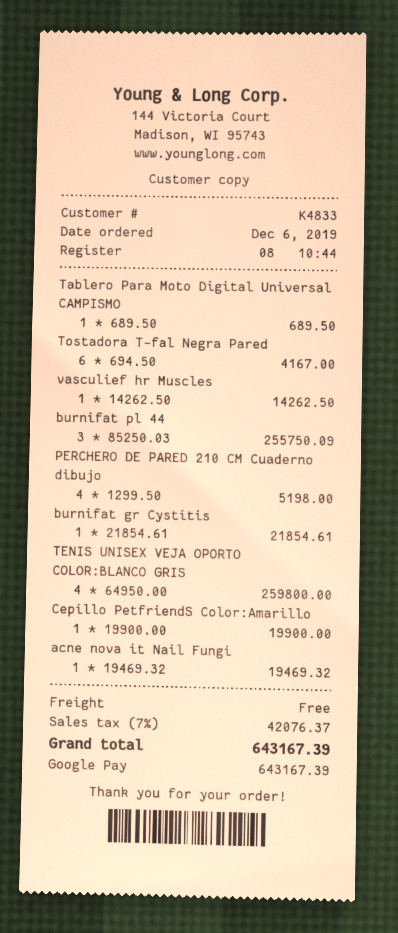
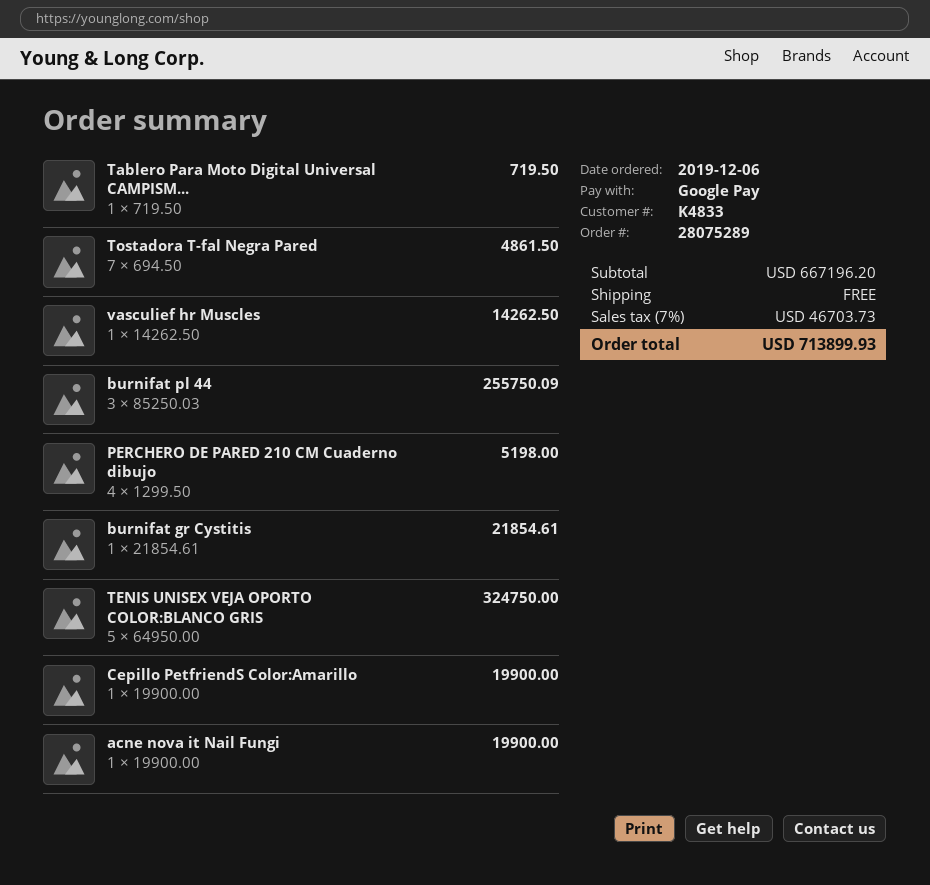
Tablero Para Moto Digital Universal CAMPISMO: 1 x 689.50 = 689.50 -> 1 x 719.50 = 719.50
Tostadora T-fal Negra Pared: 6 x 694.50 = 4167.00 -> 7 x 694.50 = 4861.50
TENIS UNISEX VEJA OPORTO COLOR:BLANCO GRIS: 4 x 64950.00 = 259800.00 -> 5 x 64950.00 = 324750.00
acne nova it Nail Fungi: 1 x 19469.32 = 19469.32 -> 1 x 19900.00 = 19900.00
tax: 7% = 42076.37 -> 7% = 46703.73
total: 643167.39 -> 713899.93

